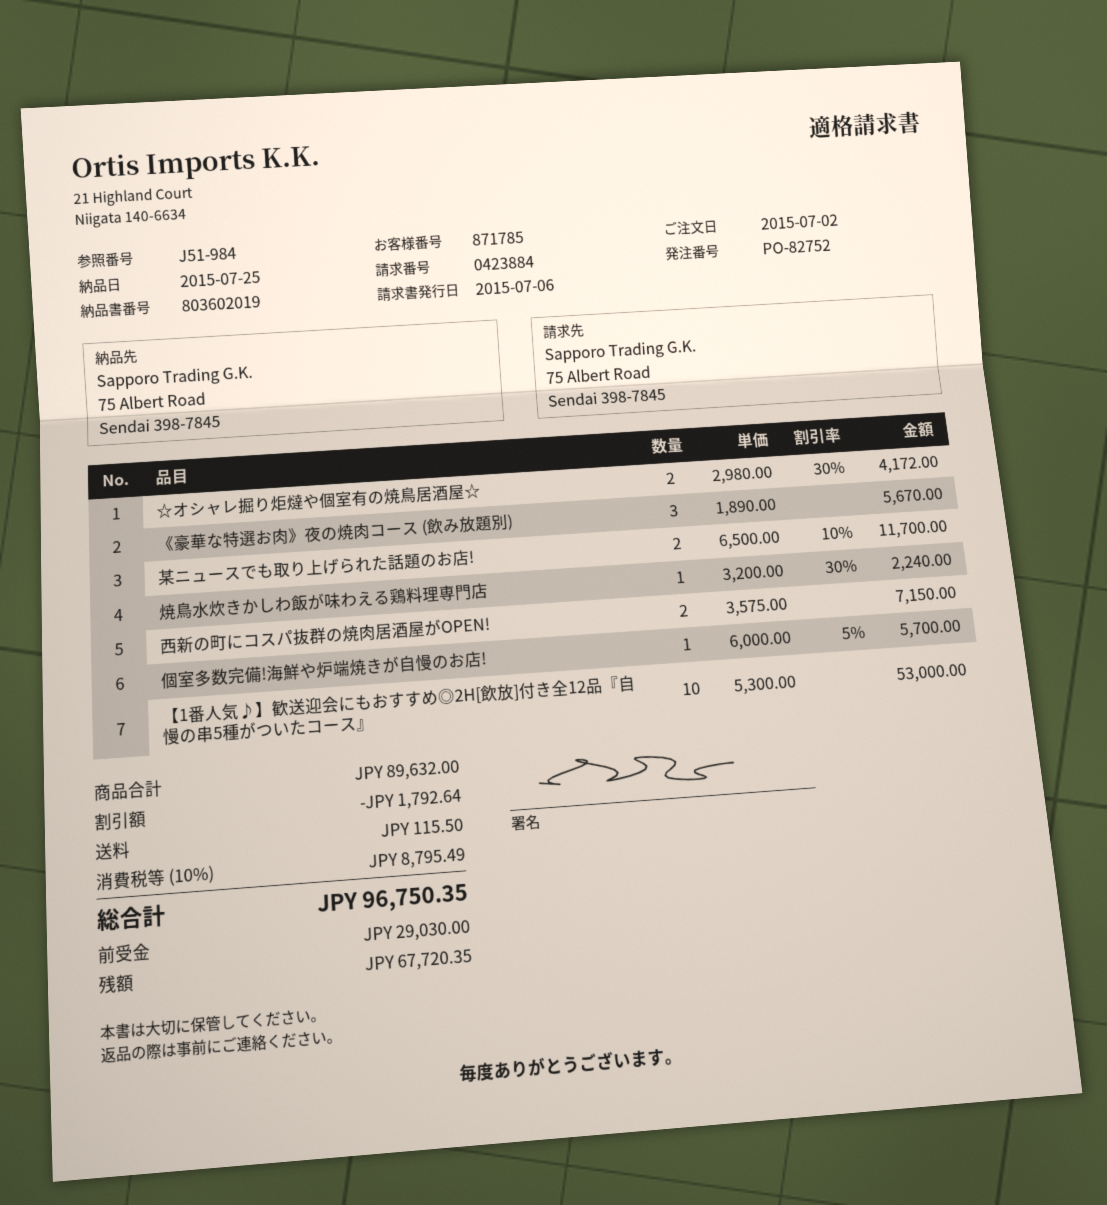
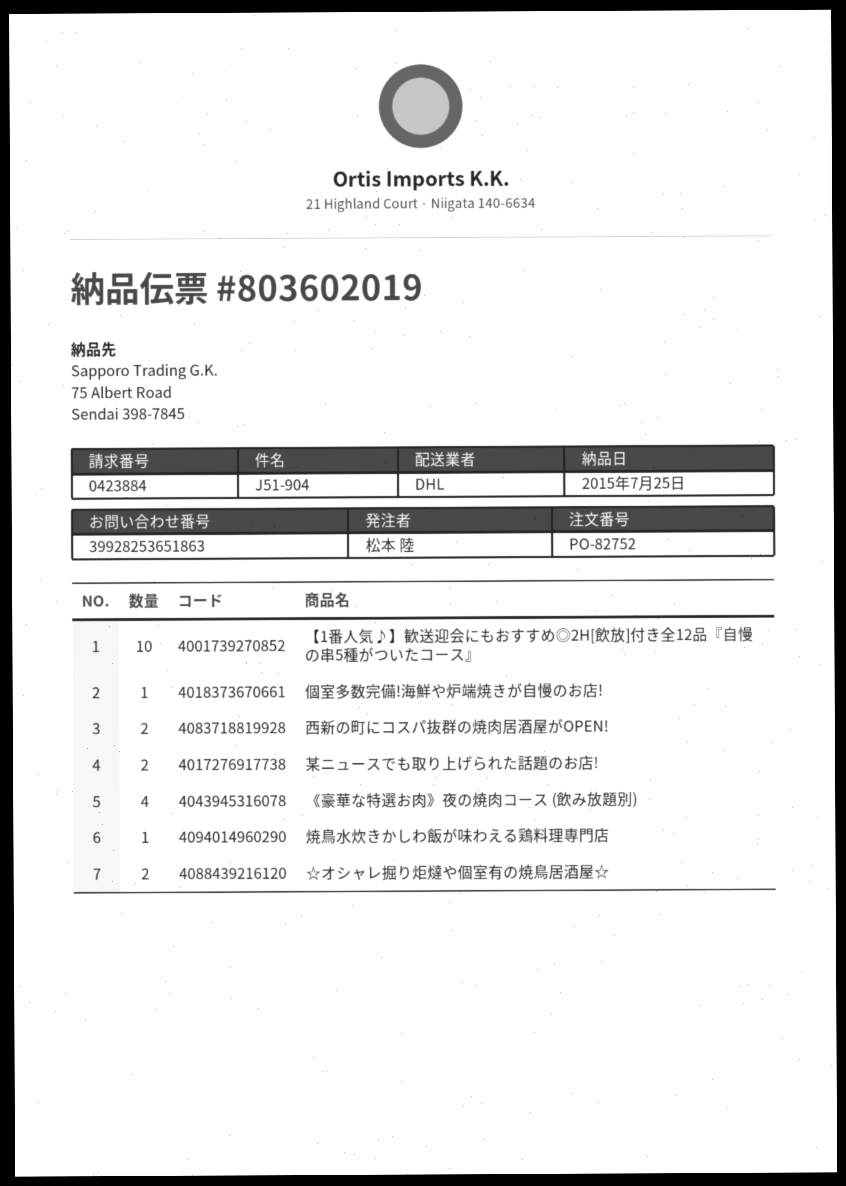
reference: J51-984 -> J51-904
《豪華な特選お肉》夜の焼肉コース (飲み放題別): 3 -> 4

